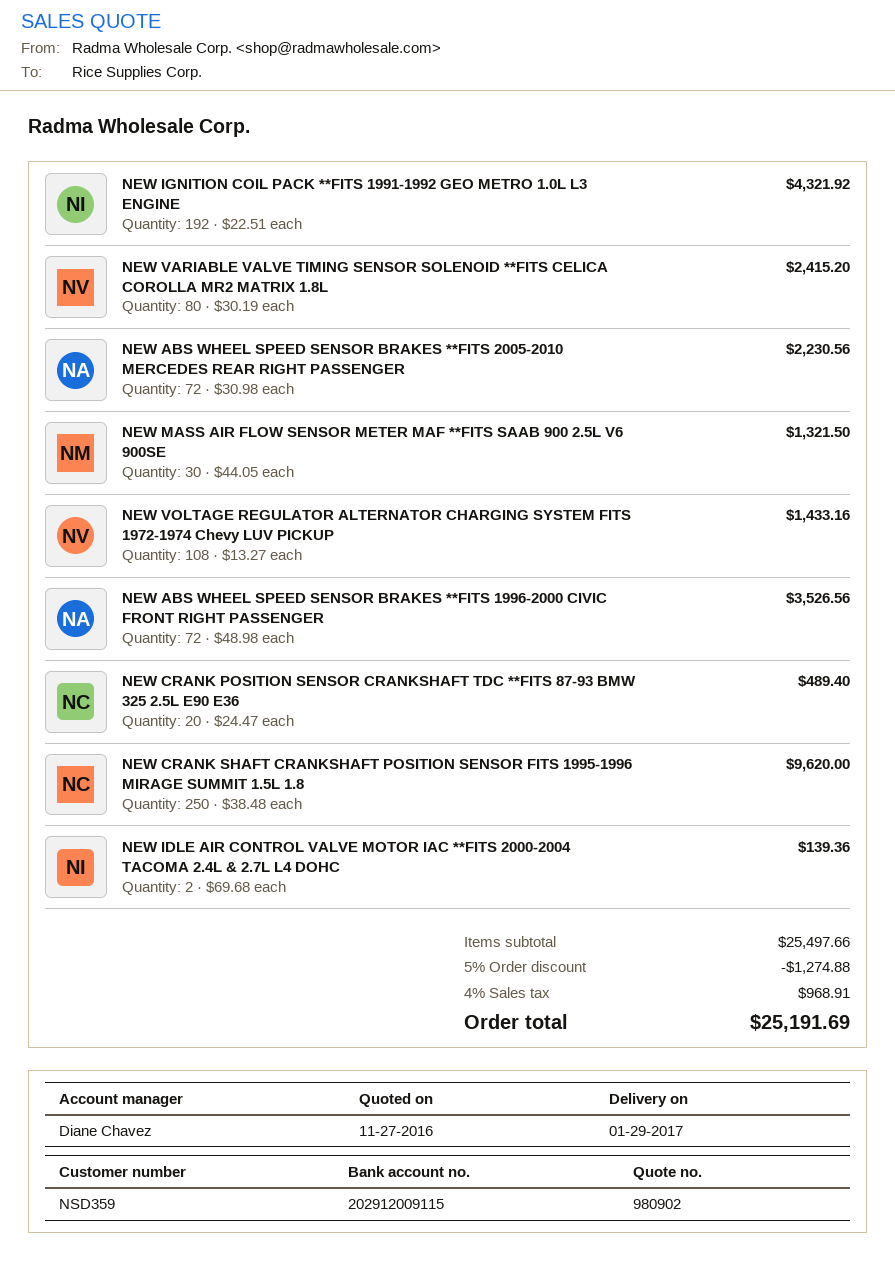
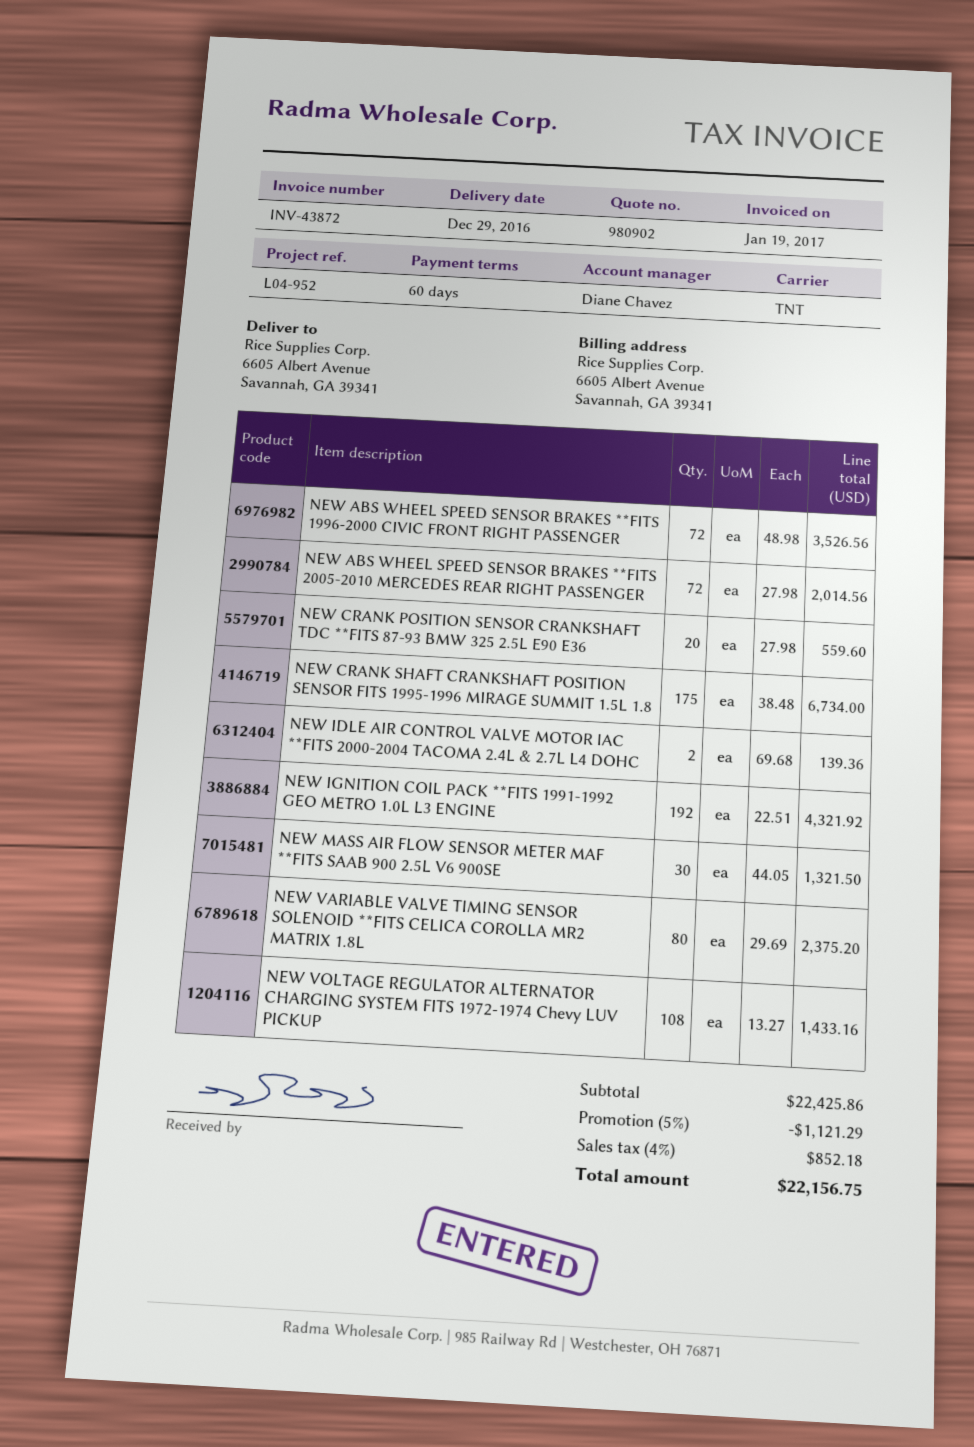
delivery date: 2017-01-29 -> 2016-12-29
NEW VARIABLE VALVE TIMING SENSOR SOLENOID **FITS CELICA COROLLA MR2 MATRIX 1.8L: 80 x 30.19 = 2415.20 -> 80 x 29.69 = 2375.20
NEW ABS WHEEL SPEED SENSOR BRAKES **FITS 2005-2010 MERCEDES REAR RIGHT PASSENGER: 72 x 30.98 = 2230.56 -> 72 x 27.98 = 2014.56
NEW CRANK POSITION SENSOR CRANKSHAFT TDC **FITS 87-93 BMW 325 2.5L E90 E36: 20 x 24.47 = 489.40 -> 20 x 27.98 = 559.60
NEW CRANK SHAFT CRANKSHAFT POSITION SENSOR FITS 1995-1996 MIRAGE SUMMIT 1.5L 1.8: 250 x 38.48 = 9620.00 -> 175 x 38.48 = 6734.00
subtotal: 25497.66 -> 22425.86
discount: 5% = 1274.88 -> 5% = 1121.29
tax: 4% = 968.91 -> 4% = 852.18
total: 25191.69 -> 22156.75

